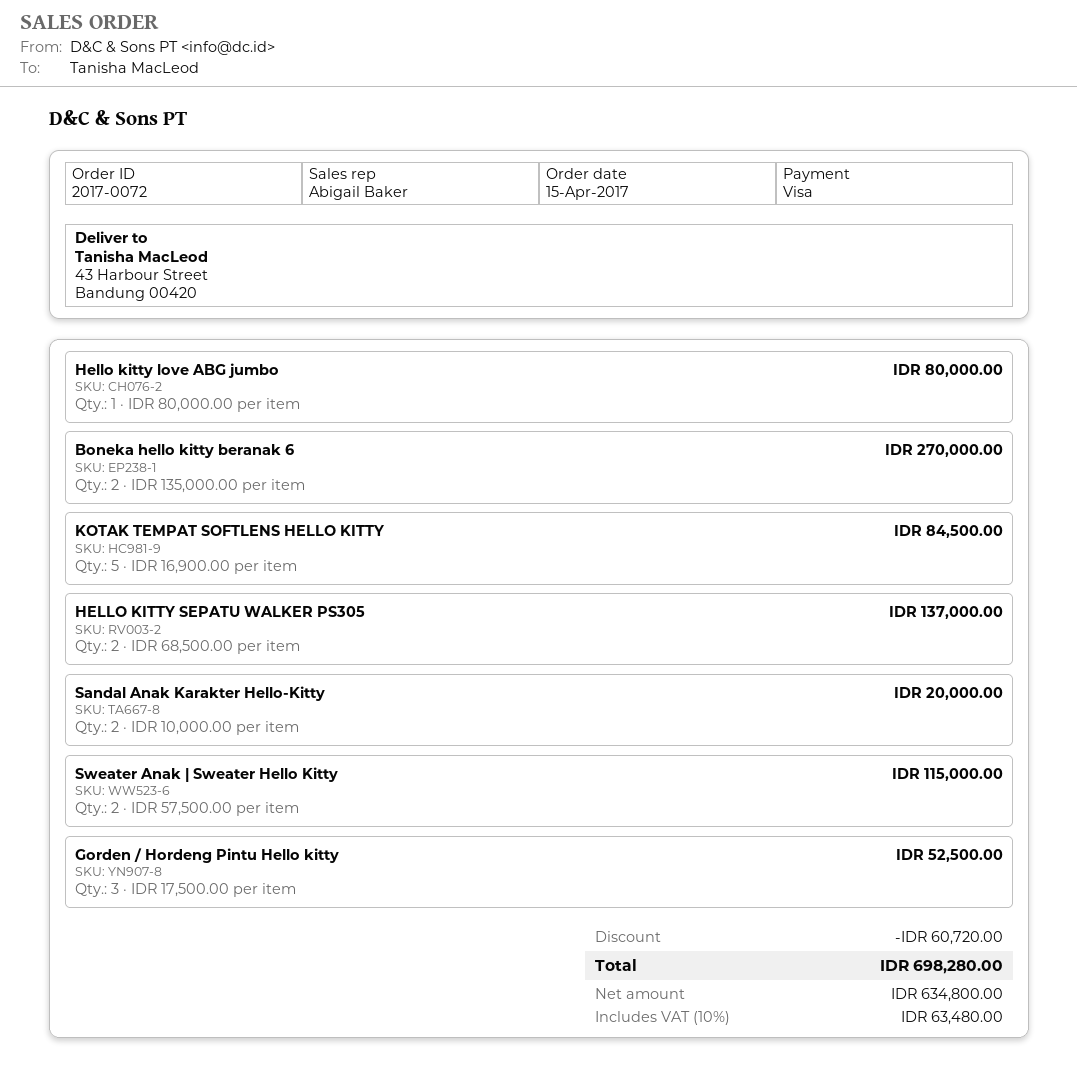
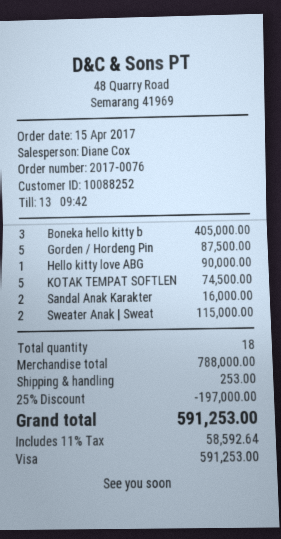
order number: 2017-0072 -> 2017-0076
sales rep: Abigail Baker -> Diane Cox
Hello kitty love ABG jumbo: 1 for 80000.00 -> 1 for 90000.00
Boneka hello kitty beranak 6: 2 for 270000.00 -> 3 for 405000.00
KOTAK TEMPAT SOFTLENS HELLO KITTY: 5 for 84500.00 -> 5 for 74500.00
HELLO KITTY SEPATU WALKER PS305: 2 for 137000.00 -> none
Sandal Anak Karakter Hello-Kitty: 2 for 20000.00 -> 2 for 16000.00
Gorden / Hordeng Pintu Hello kitty: 3 for 52500.00 -> 5 for 87500.00
discount: 60720.00 -> 197000.00
shipping: none -> 253.00
tax: 10% = 63480.00 -> 11% = 58592.64
total: 698280.00 -> 591253.00

